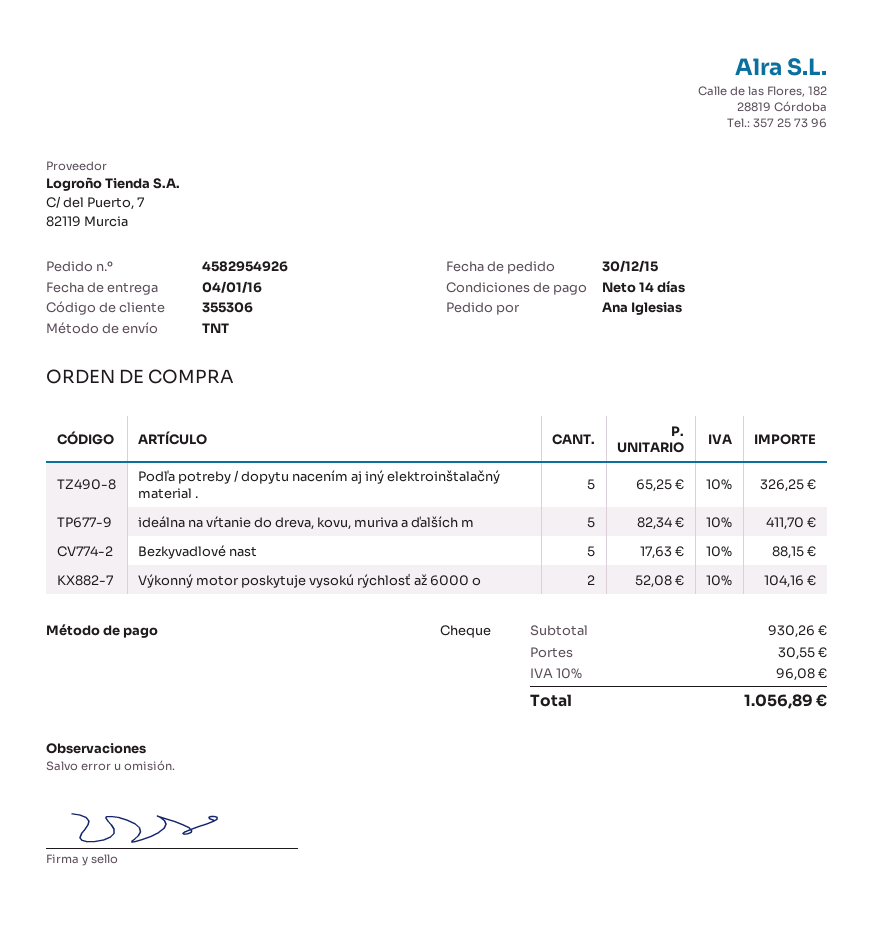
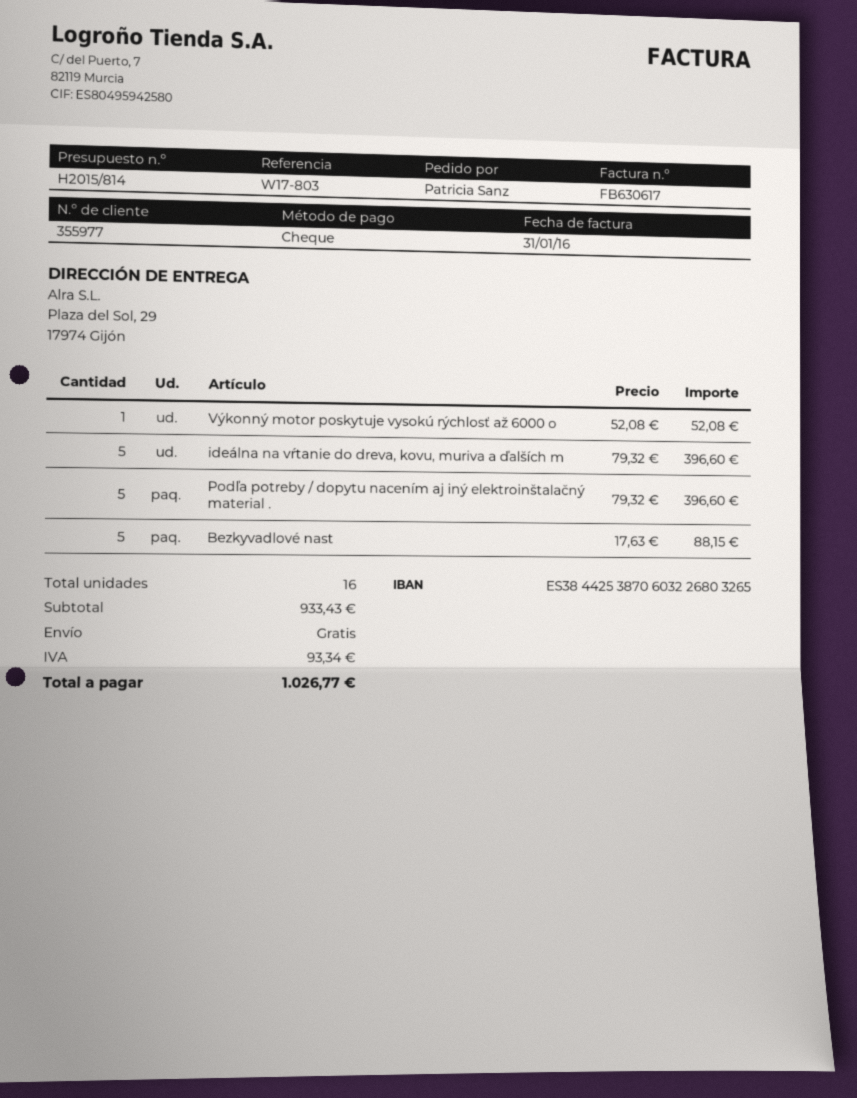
customer number: 355306 -> 355977
ordered by: Ana Iglesias -> Patricia Sanz
Podľa potreby / dopytu nacením aj iný elektroinštalačný material .: 5 x 65.25 = 326.25 -> 5 x 79.32 = 396.60
ideálna na vŕtanie do dreva, kovu, muriva a ďalších m: 5 x 82.34 = 411.70 -> 5 x 79.32 = 396.60
Výkonný motor poskytuje vysokú rýchlosť až 6000 o: 2 x 52.08 = 104.16 -> 1 x 52.08 = 52.08
subtotal: 930.26 -> 933.43
shipping: 30.55 -> 0.00
tax: 96.08 -> 93.34
total: 1056.89 -> 1026.77

